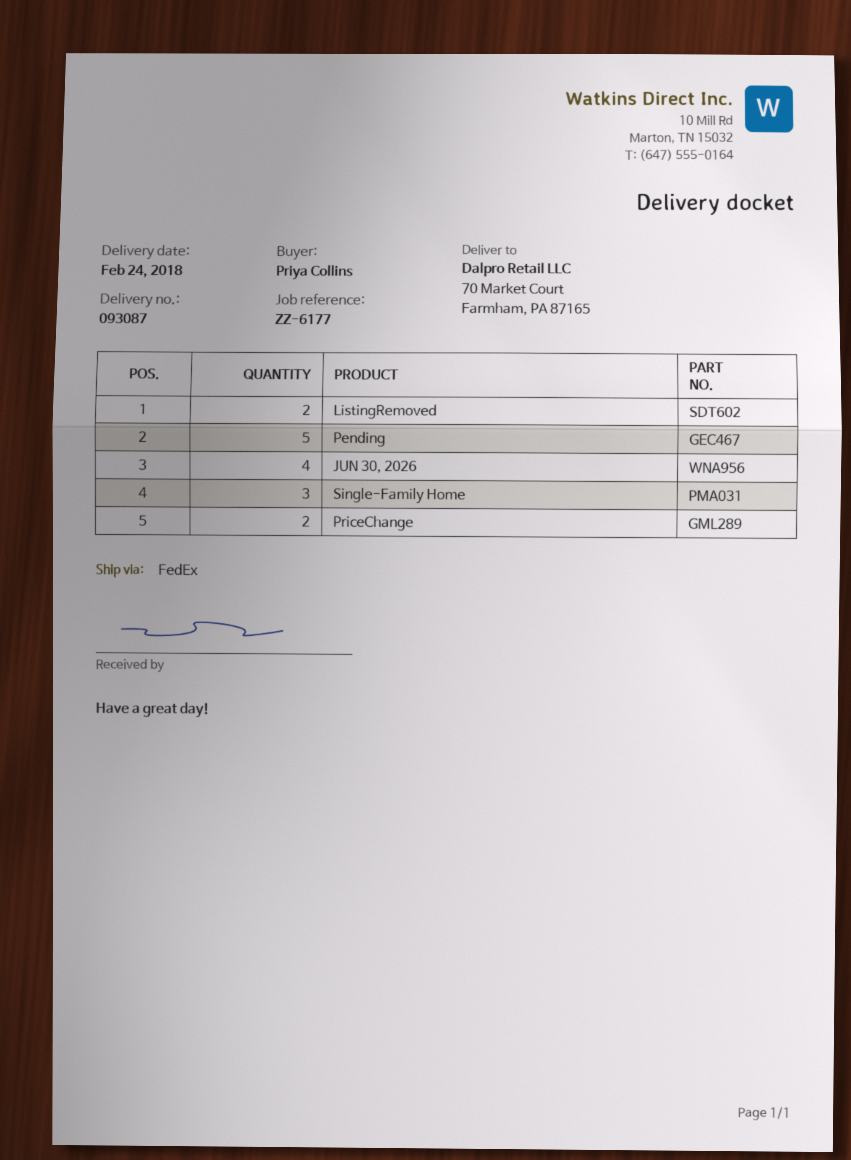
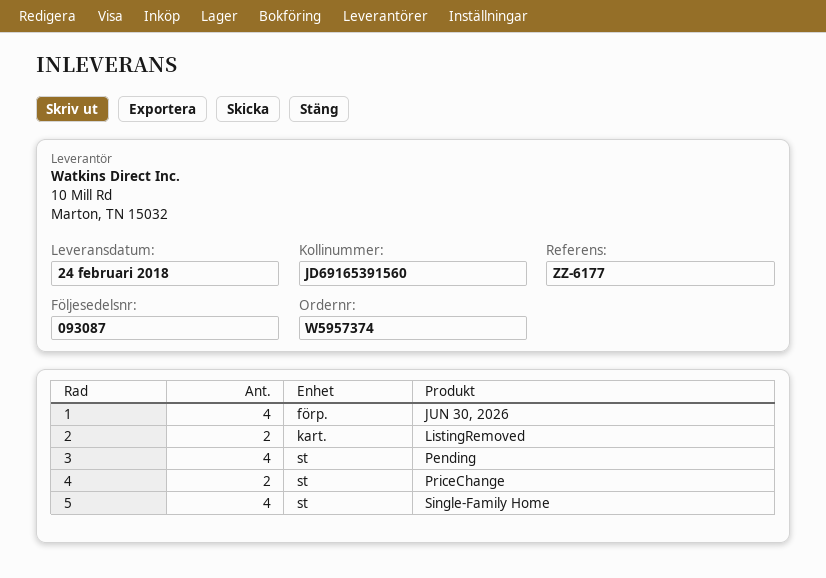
Pending: 5 -> 4
Single-Family Home: 3 -> 4

